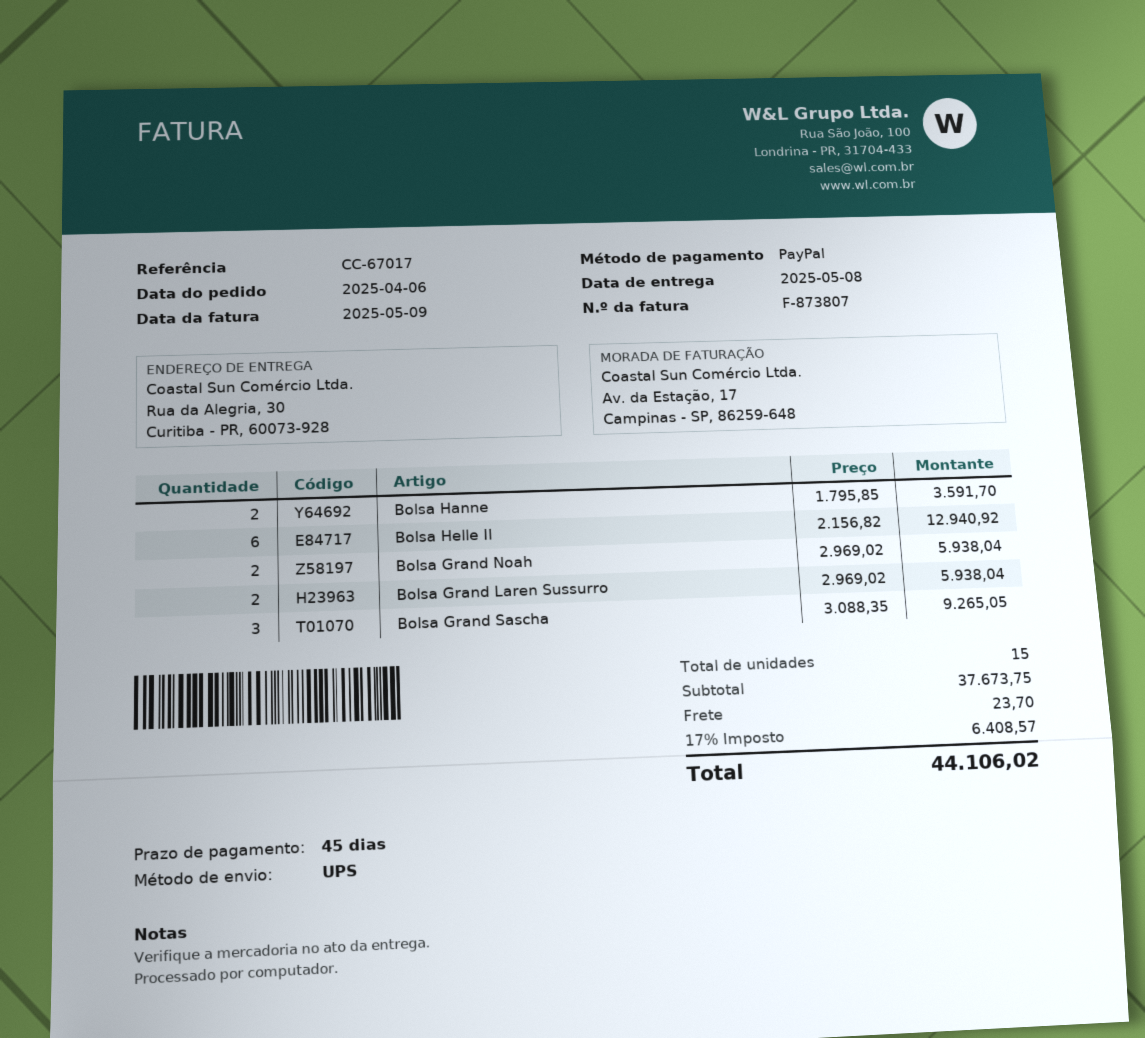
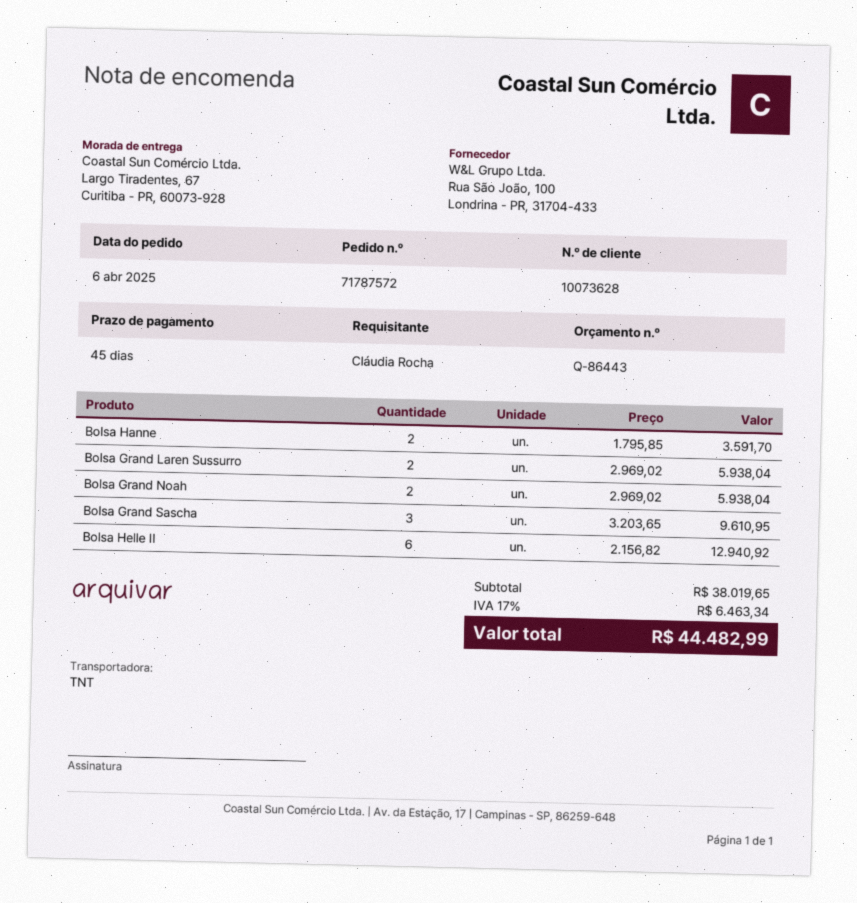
shipping method: UPS -> TNT
ship to: Rua da Alegria, 30, Curitiba - PR, 60073-928 -> Largo Tiradentes, 67, Curitiba - PR, 60073-928
Bolsa Grand Sascha: 3 x 3088.35 = 9265.05 -> 3 x 3203.65 = 9610.95
subtotal: 37673.75 -> 38019.65
shipping: 23.70 -> none
tax: 17% = 6408.57 -> 17% = 6463.34
total: 44106.02 -> 44482.99

